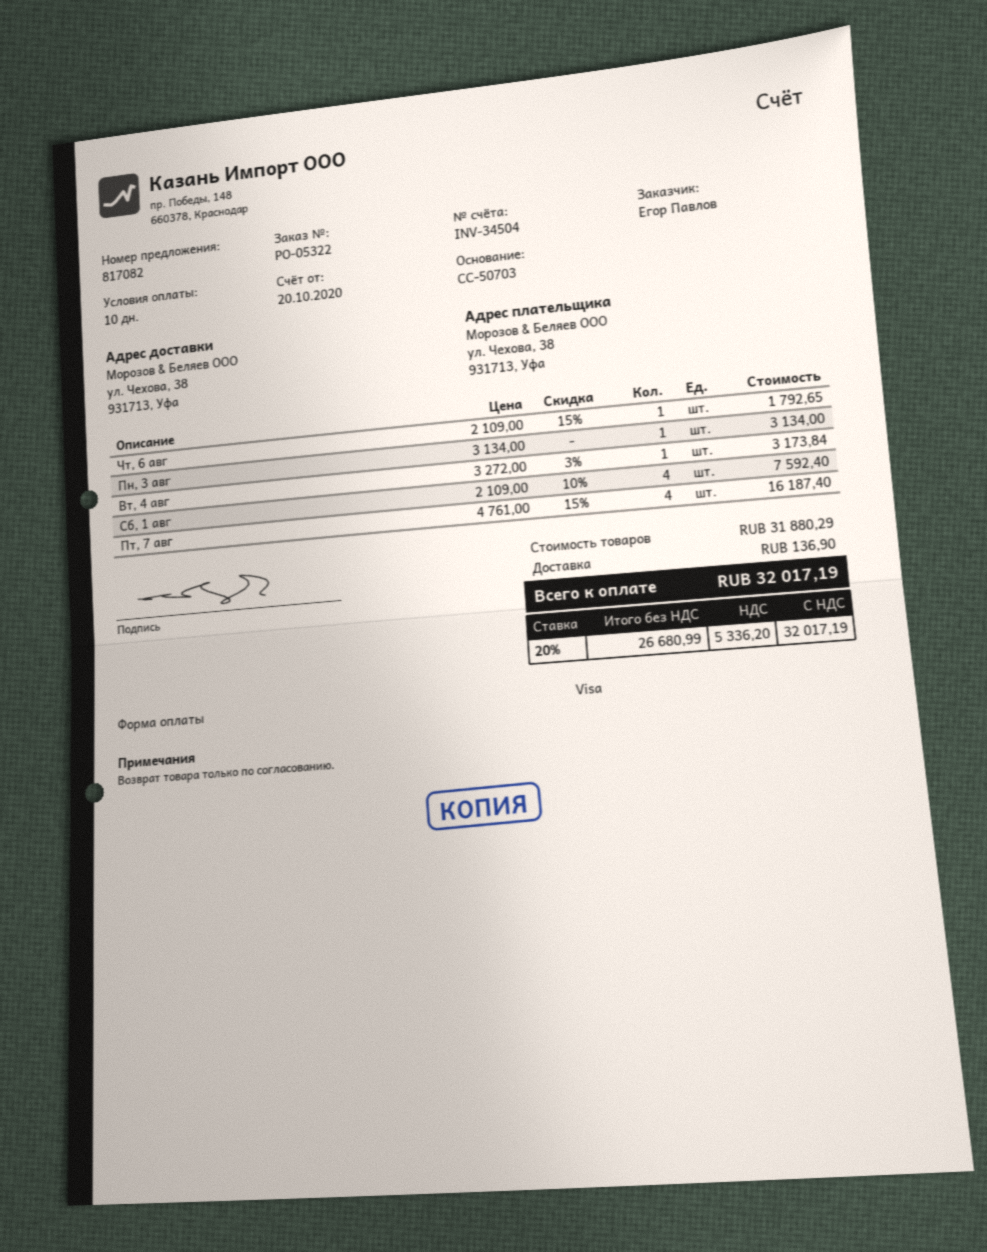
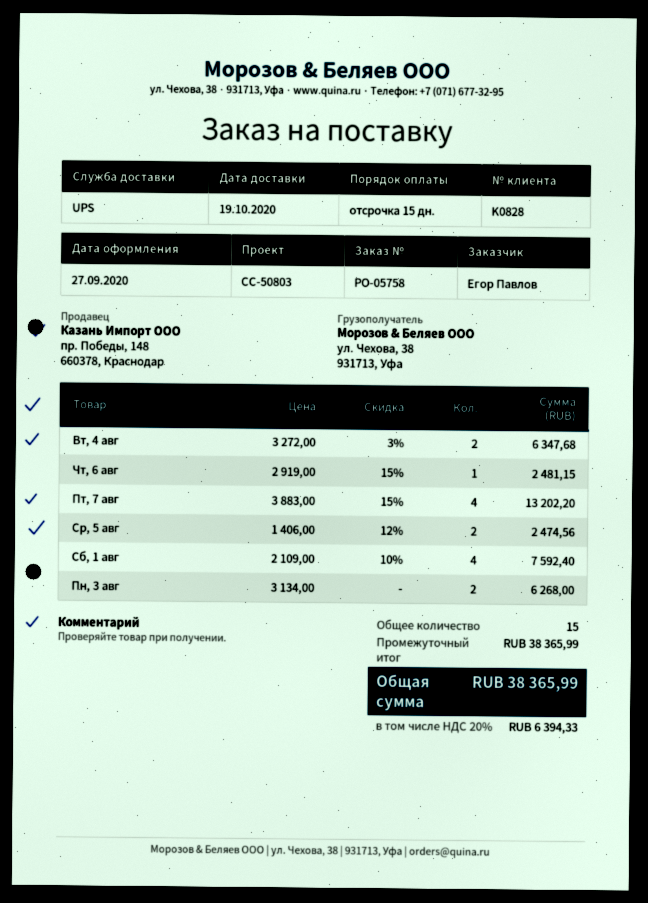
order number: PO-05322 -> PO-05758
payment terms: 10 days -> 15 days
reference: CC-50703 -> CC-50803
Чт, 6 авг: 1 x 2109.00 - 15% = 1792.65 -> 1 x 2919.00 - 15% = 2481.15
Пн, 3 авг: 1 x 3134.00 = 3134.00 -> 2 x 3134.00 = 6268.00
Вт, 4 авг: 1 x 3272.00 - 3% = 3173.84 -> 2 x 3272.00 - 3% = 6347.68
Пт, 7 авг: 4 x 4761.00 - 15% = 16187.40 -> 4 x 3883.00 - 15% = 13202.20
Ср, 5 авг: none -> 2 x 1406.00 - 12% = 2474.56
subtotal: 31880.29 -> 38365.99
shipping: 136.90 -> none
tax: 20% = 5336.20 -> 20% = 6394.33
total: 32017.19 -> 38365.99

